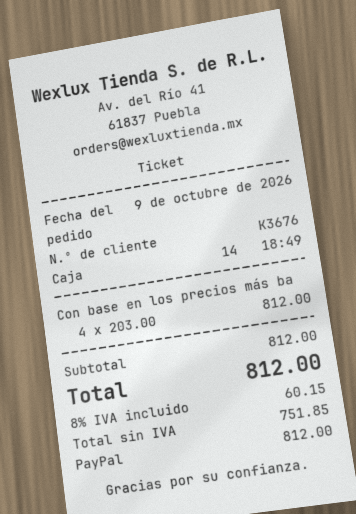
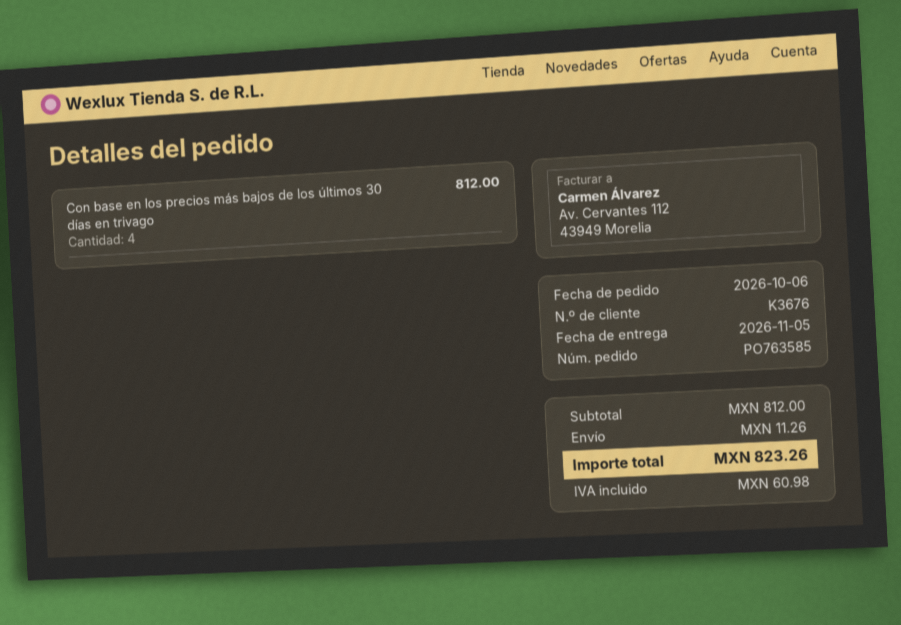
order date: 2026-10-09 -> 2026-10-06
shipping: none -> 11.26
tax: 60.15 -> 60.98
total: 812.00 -> 823.26

